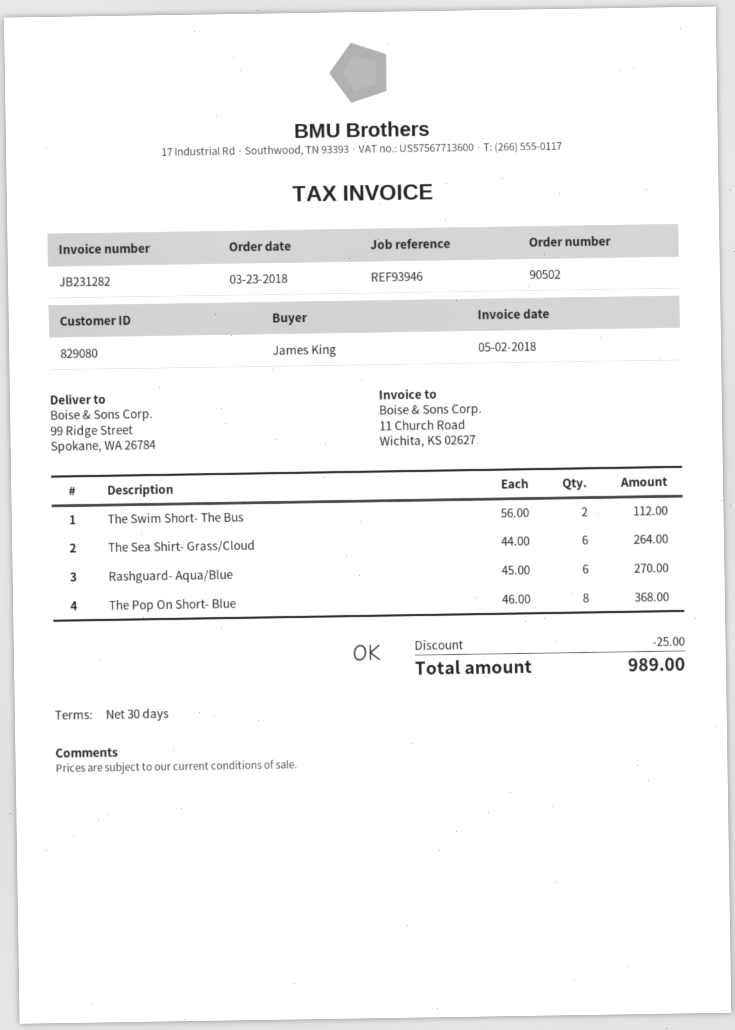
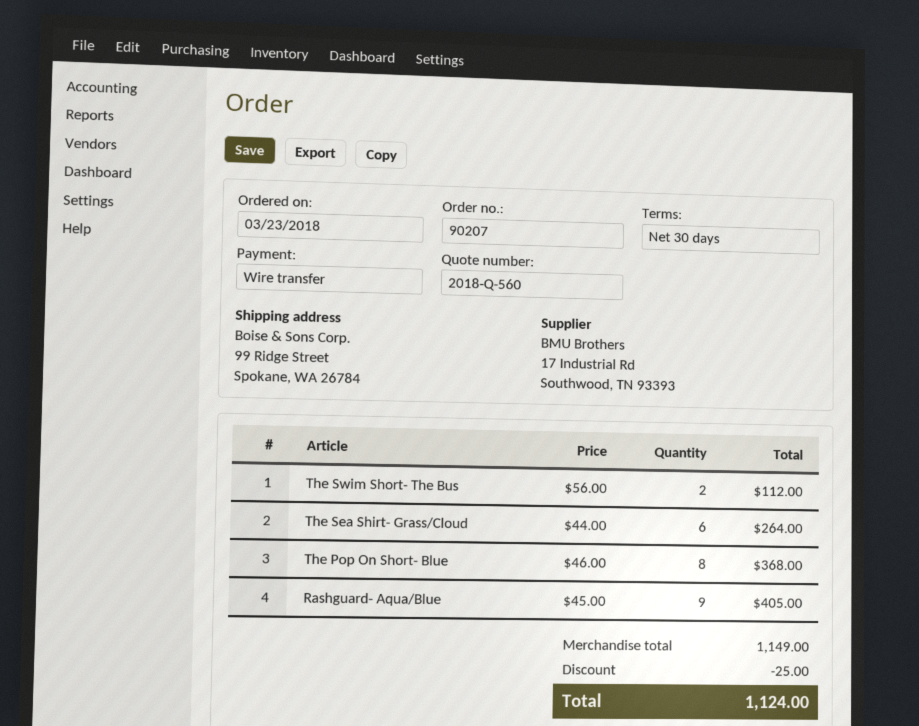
order number: 90502 -> 90207
Rashguard- Aqua/Blue: 6 x 45.00 = 270.00 -> 9 x 45.00 = 405.00
total: 989.00 -> 1124.00

